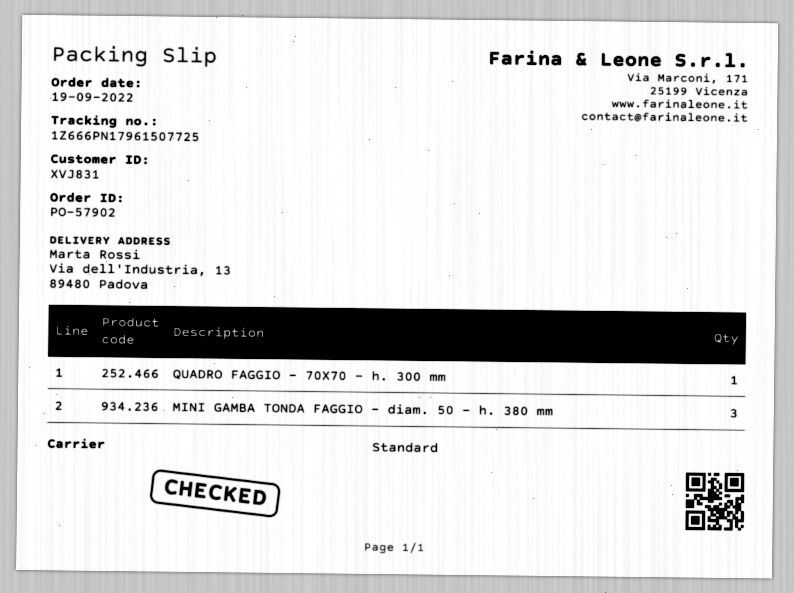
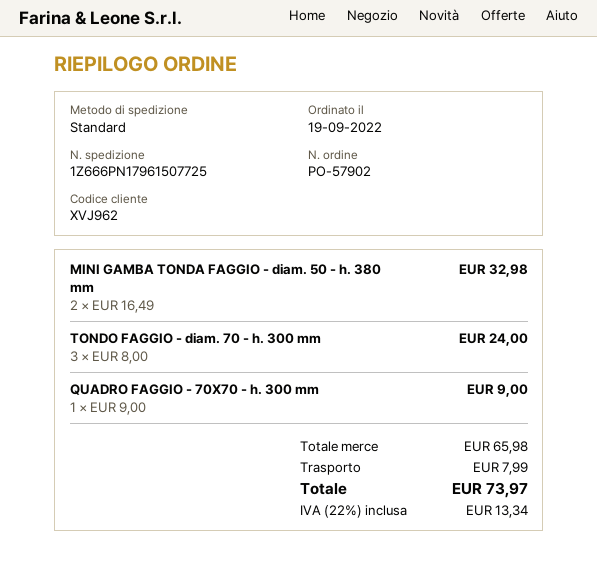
customer number: XVJ831 -> XVJ962
MINI GAMBA TONDA FAGGIO - diam. 50 - h. 380 mm: 3 -> 2
TONDO FAGGIO - diam. 70 - h. 300 mm: none -> 3

